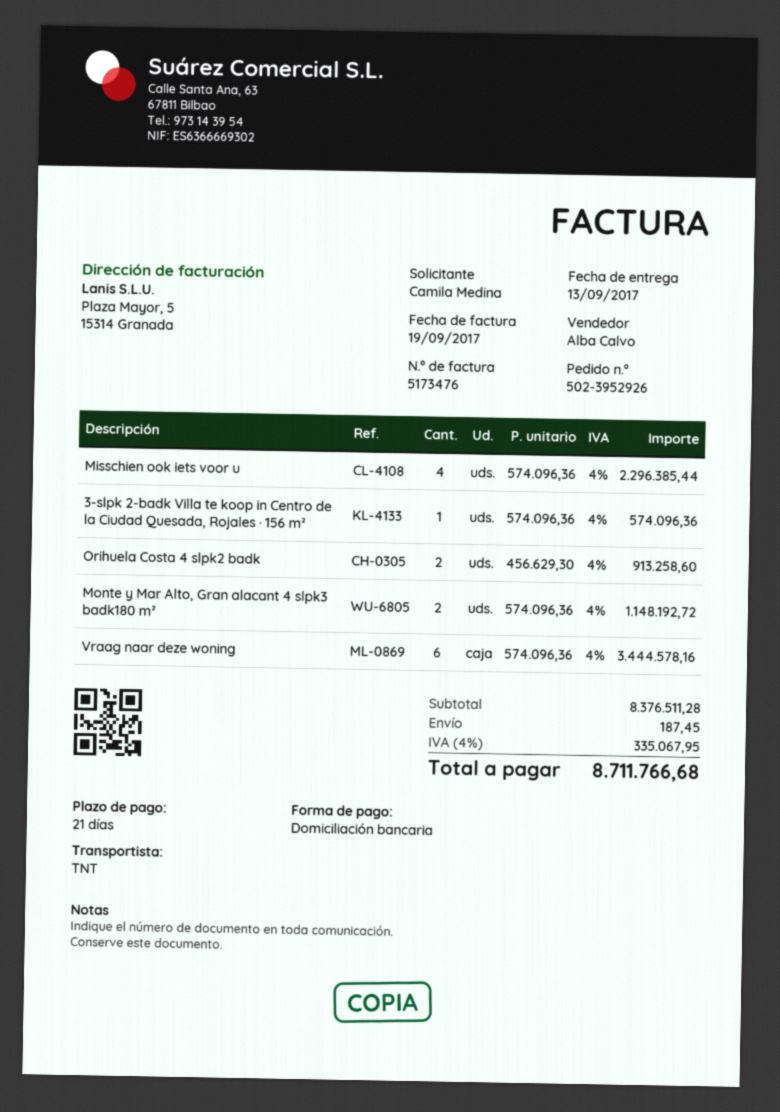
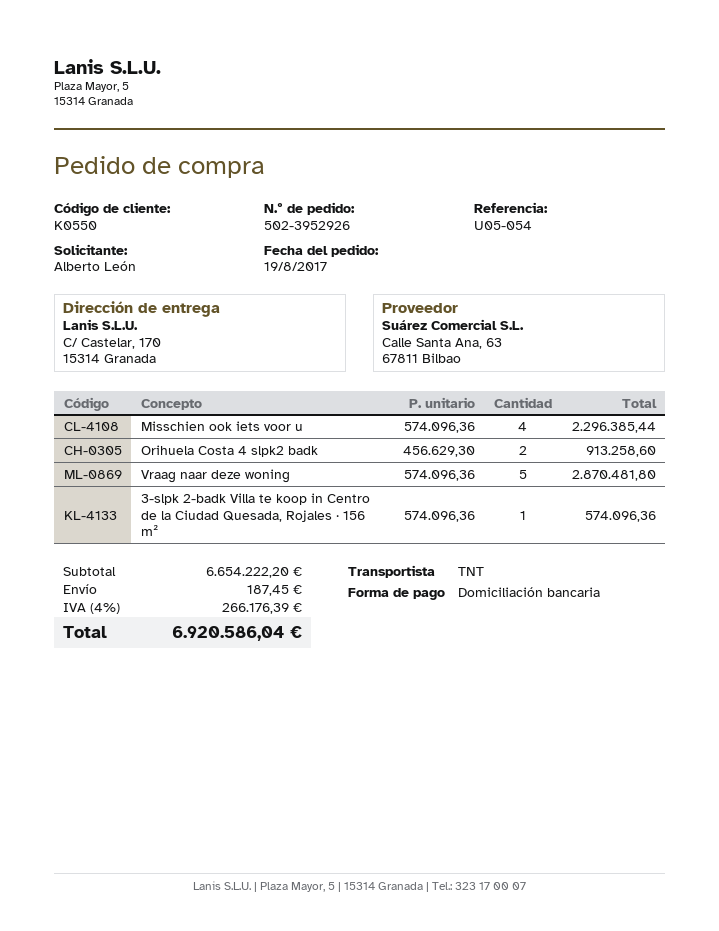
ordered by: Camila Medina -> Alberto León
Monte y Mar Alto, Gran alacant 4 slpk3 badk180 m²: 2 x 574096.36 = 1148192.72 -> none
Vraag naar deze woning: 6 x 574096.36 = 3444578.16 -> 5 x 574096.36 = 2870481.80
subtotal: 8376511.28 -> 6654222.20
tax: 4% = 335067.95 -> 4% = 266176.39
total: 8711766.68 -> 6920586.04

